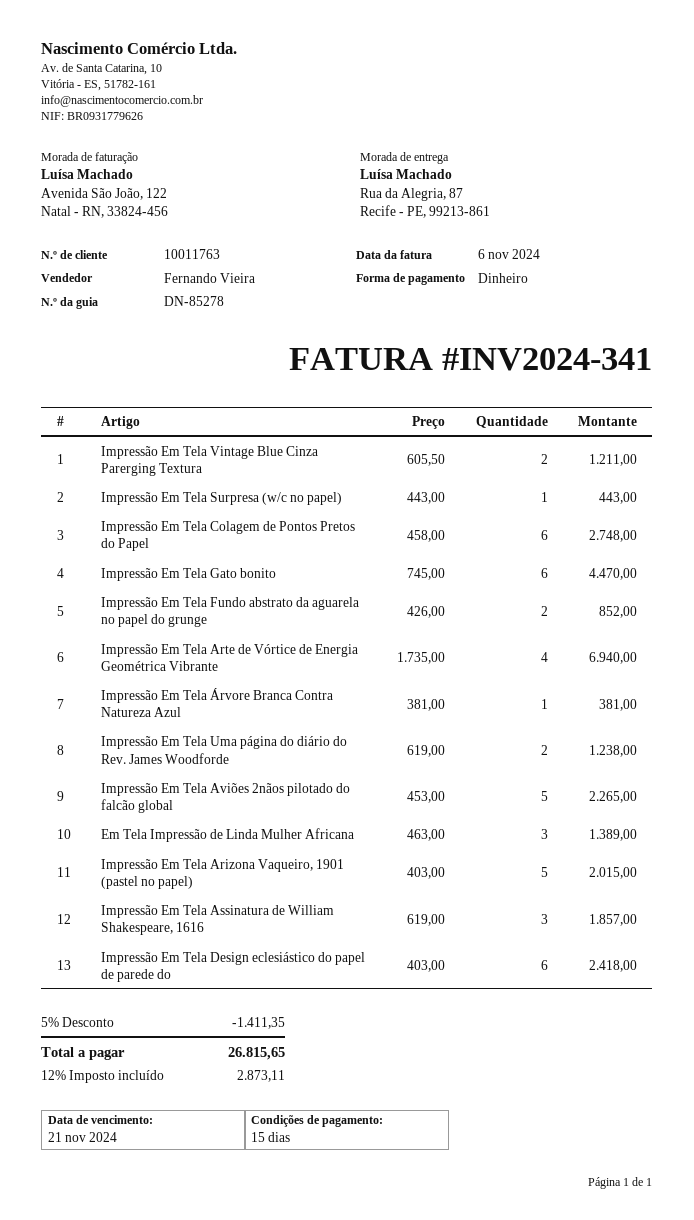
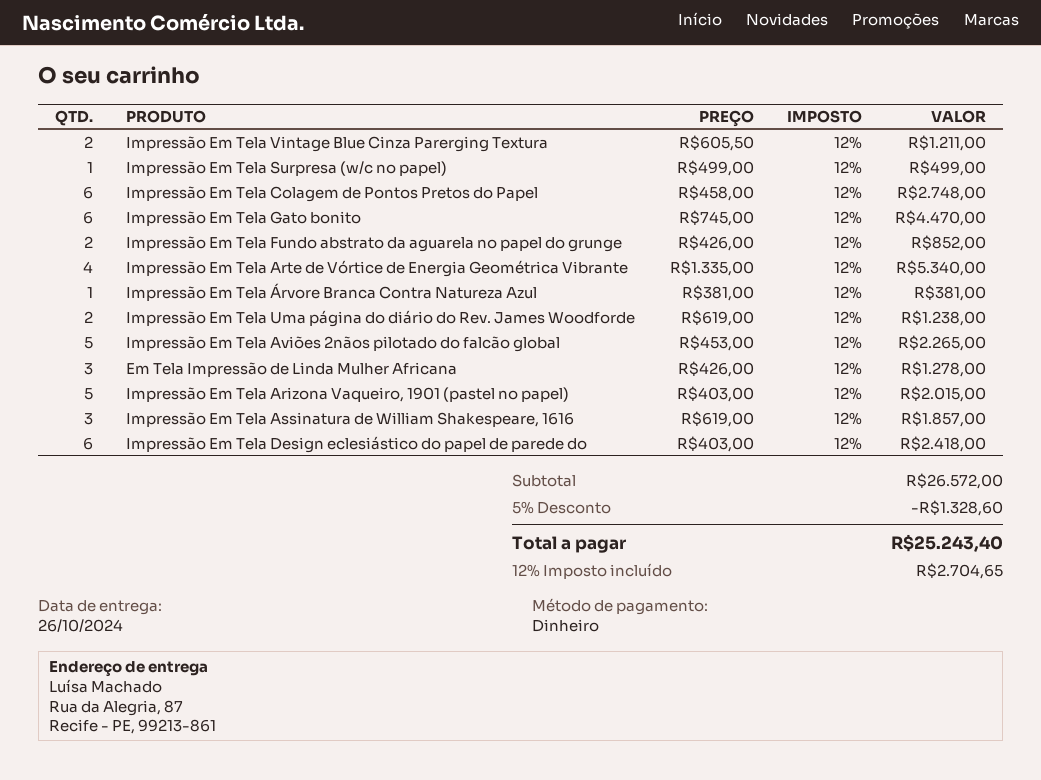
Impressão Em Tela Surpresa (w/c no papel): 1 x 443.00 = 443.00 -> 1 x 499.00 = 499.00
Impressão Em Tela Arte de Vórtice de Energia Geométrica Vibrante: 4 x 1735.00 = 6940.00 -> 4 x 1335.00 = 5340.00
Em Tela Impressão de Linda Mulher Africana: 3 x 463.00 = 1389.00 -> 3 x 426.00 = 1278.00
discount: 5% = 1411.35 -> 5% = 1328.60
tax: 12% = 2873.11 -> 12% = 2704.65
total: 26815.65 -> 25243.40

